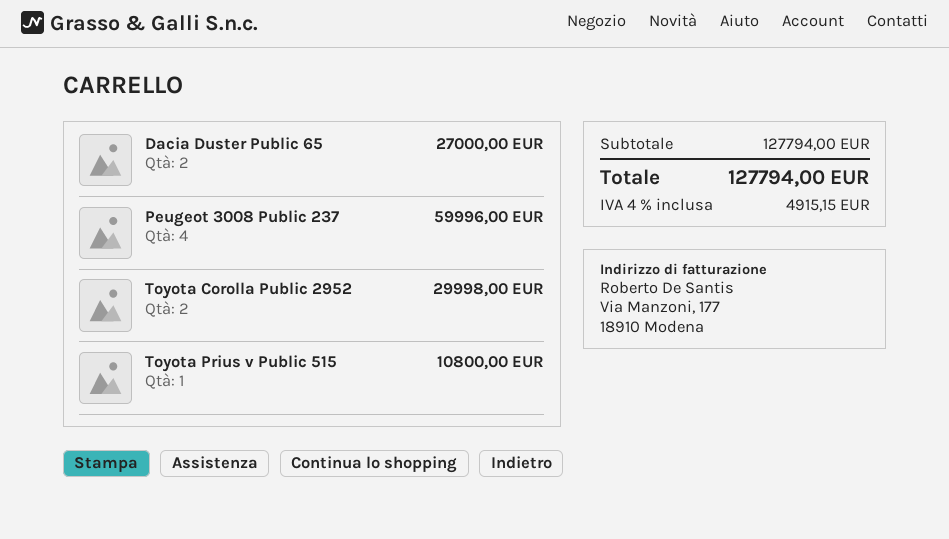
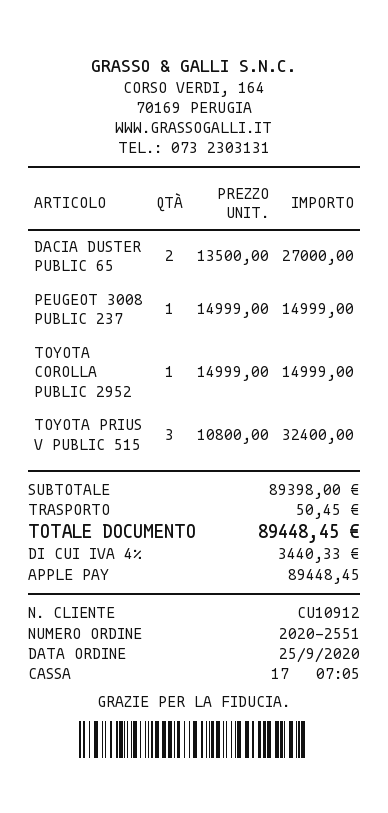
Peugeot 3008 Public 237: 4 for 59996.00 -> 1 for 14999.00
Toyota Corolla Public 2952: 2 for 29998.00 -> 1 for 14999.00
Toyota Prius v Public 515: 1 for 10800.00 -> 3 for 32400.00
subtotal: 127794.00 -> 89398.00
shipping: none -> 50.45
tax: 4% = 4915.15 -> 4% = 3440.33
total: 127794.00 -> 89448.45

